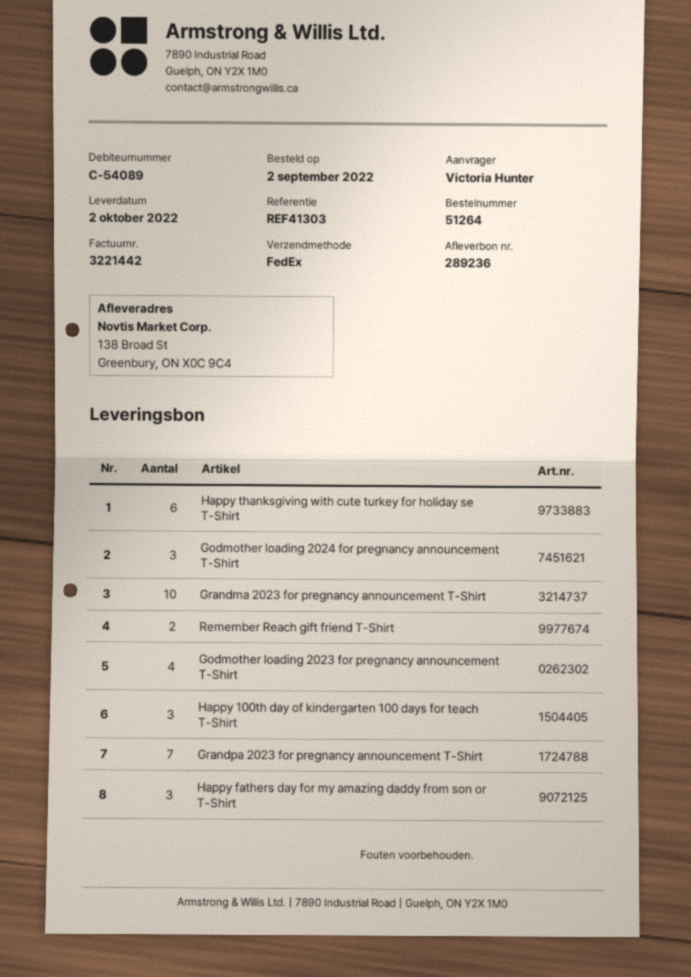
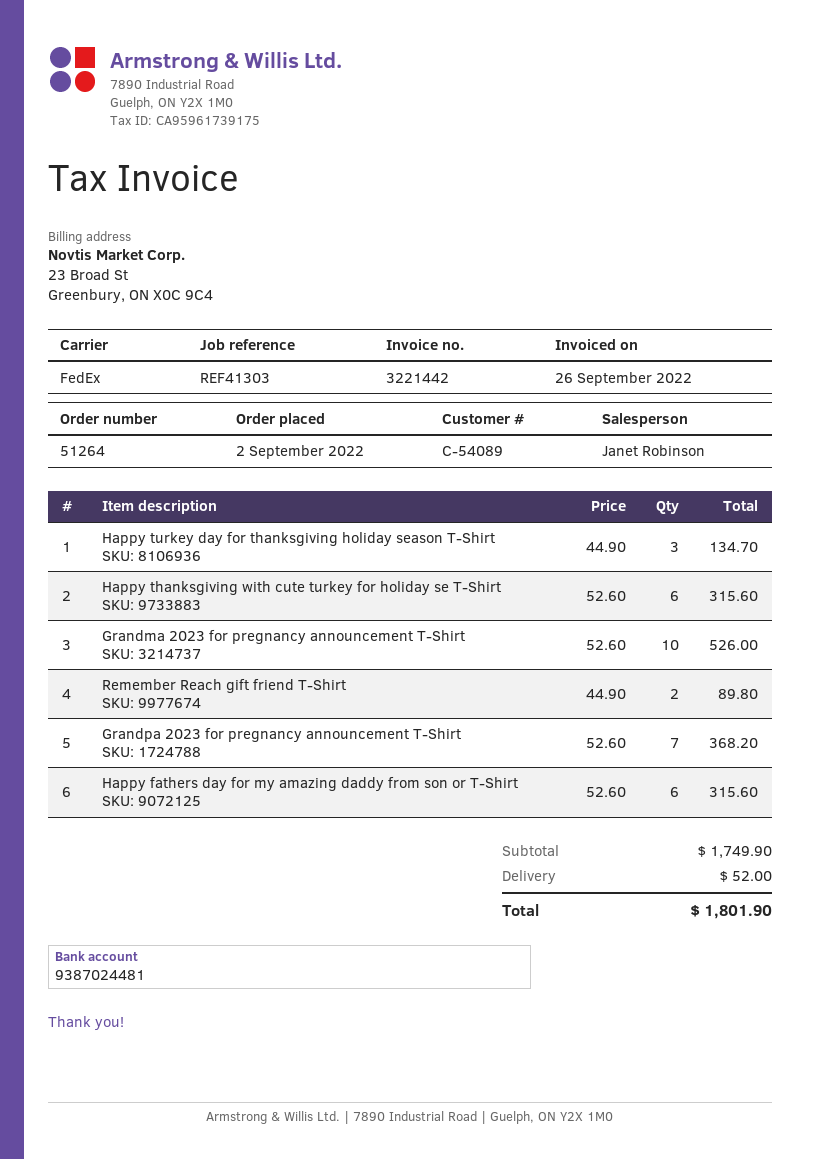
Godmother loading 2024 for pregnancy announcement T-Shirt: 3 -> none
Godmother loading 2023 for pregnancy announcement T-Shirt: 4 -> none
Happy 100th day of kindergarten 100 days for teach T-Shirt: 3 -> none
Happy fathers day for my amazing daddy from son or T-Shirt: 3 -> 6
Happy turkey day for thanksgiving holiday season T-Shirt: none -> 3

